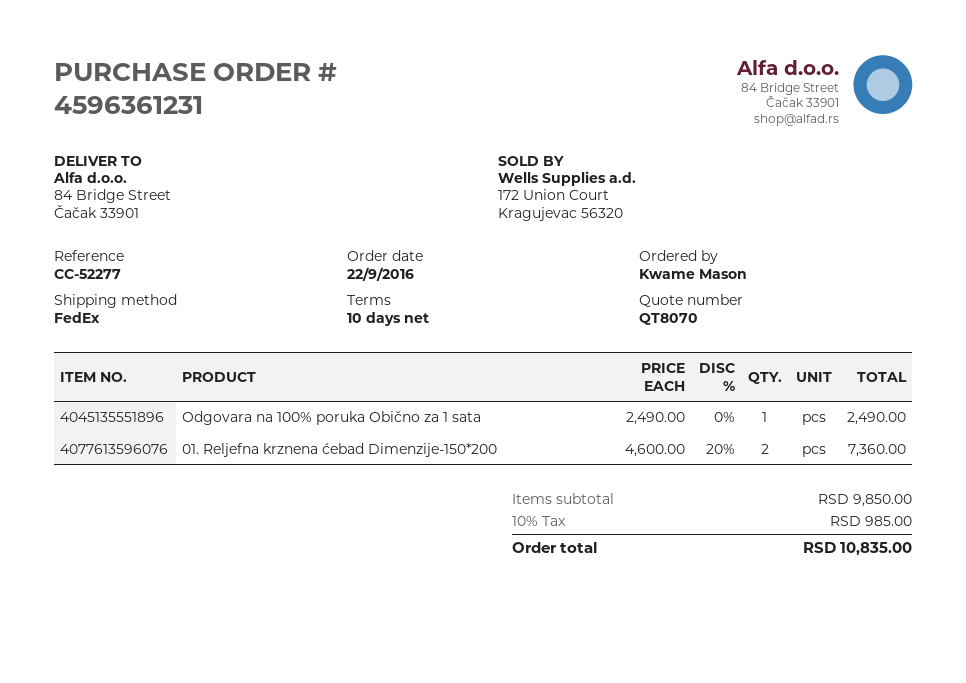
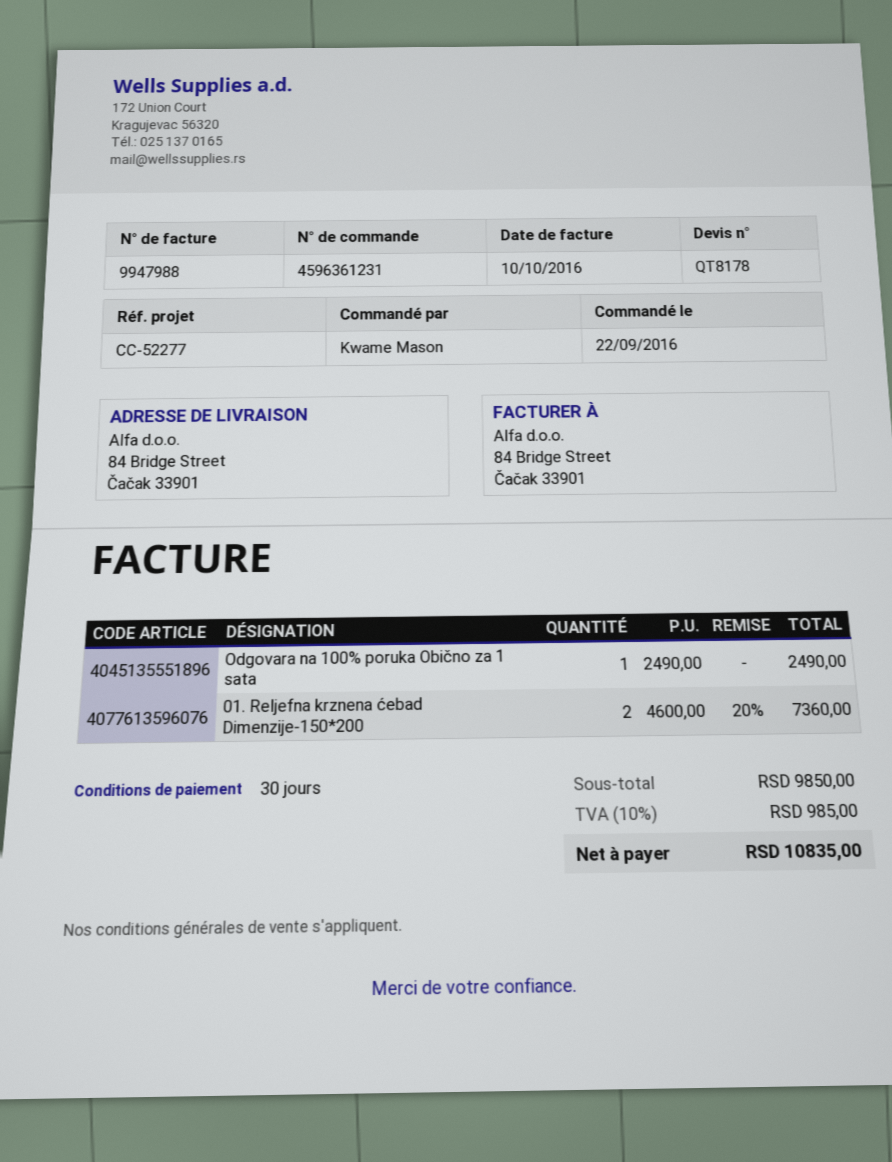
quote number: QT8070 -> QT8178
payment terms: 10 days -> 30 days

